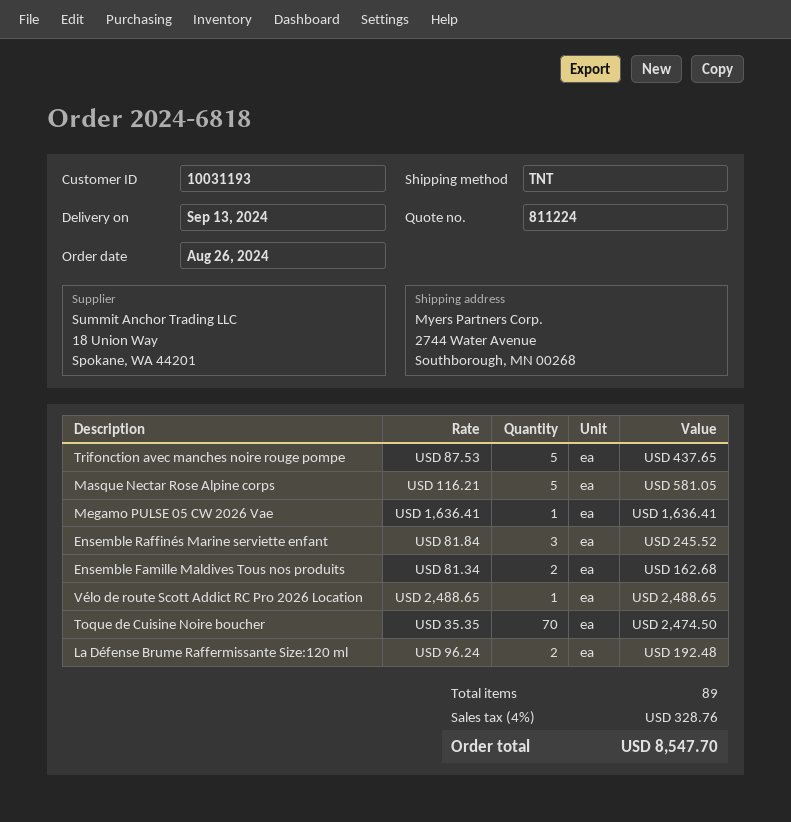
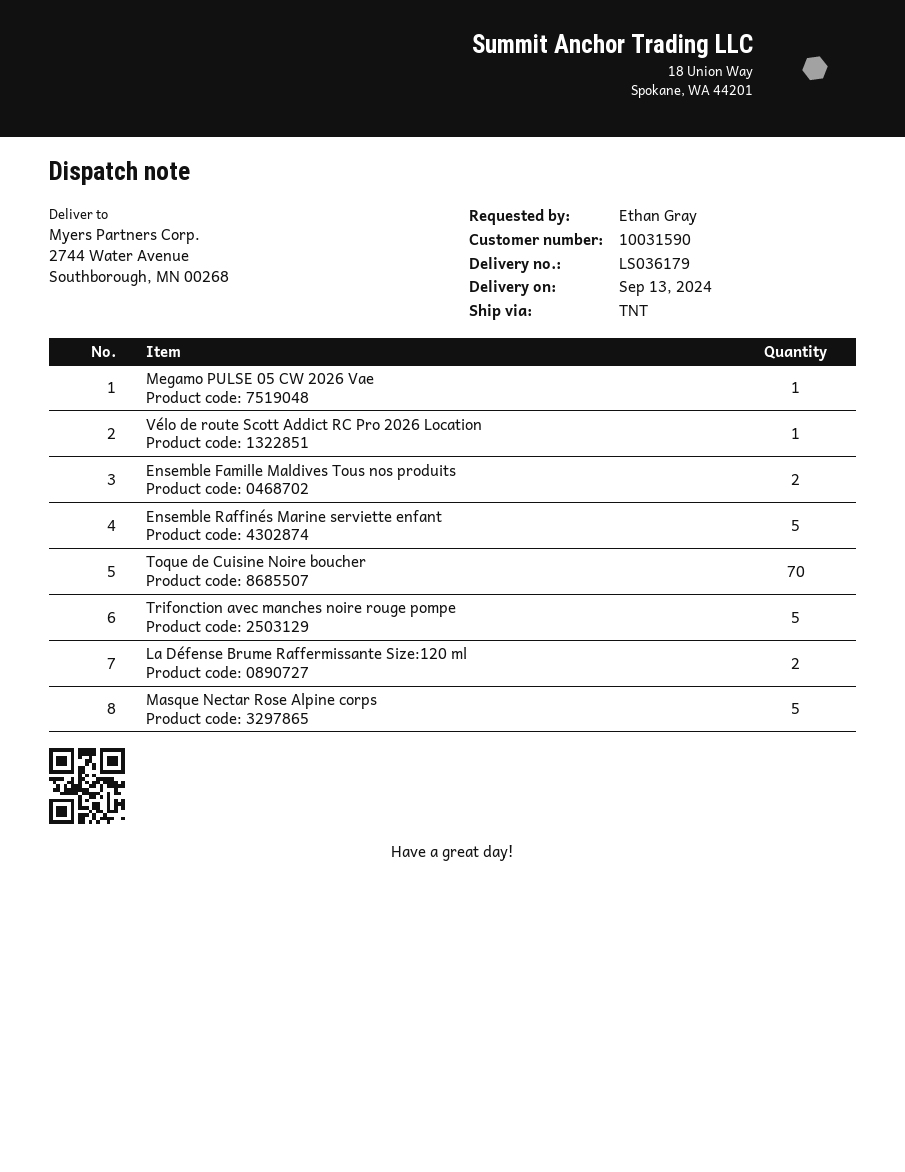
customer number: 10031193 -> 10031590
Ensemble Raffinés Marine serviette enfant: 3 -> 5

